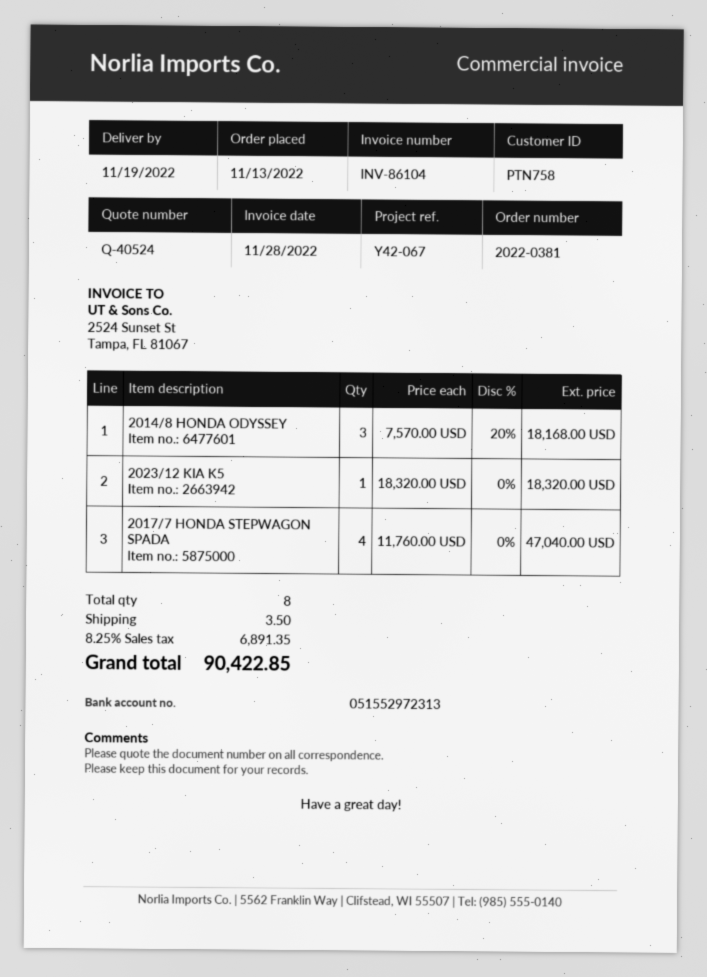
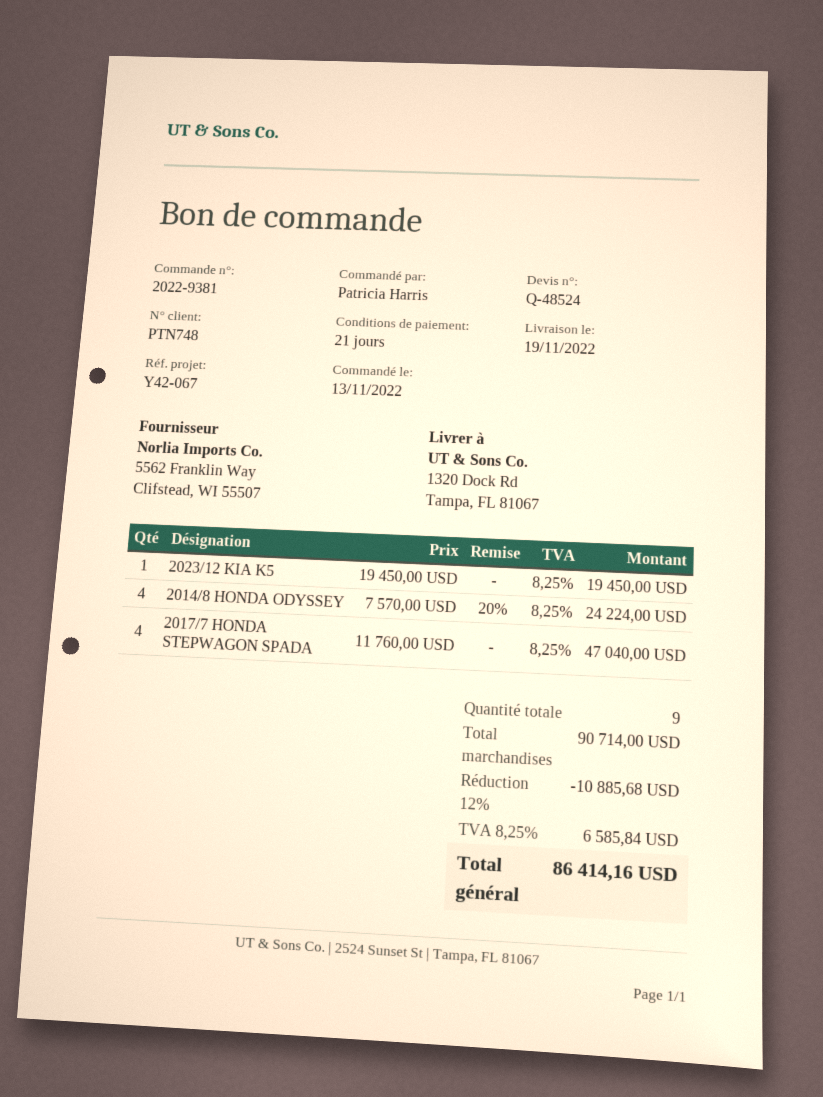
quote number: Q-40524 -> Q-48524
order number: 2022-0381 -> 2022-9381
customer number: PTN758 -> PTN748
2014/8 HONDA ODYSSEY: 3 x 7570.00 - 20% = 18168.00 -> 4 x 7570.00 - 20% = 24224.00
2023/12 KIA K5: 1 x 18320.00 = 18320.00 -> 1 x 19450.00 = 19450.00
total quantity: 8 -> 9
discount: none -> 12% = 10885.68
shipping: 3.50 -> none
tax: 8.25% = 6891.35 -> 8.25% = 6585.84
total: 90422.85 -> 86414.16

